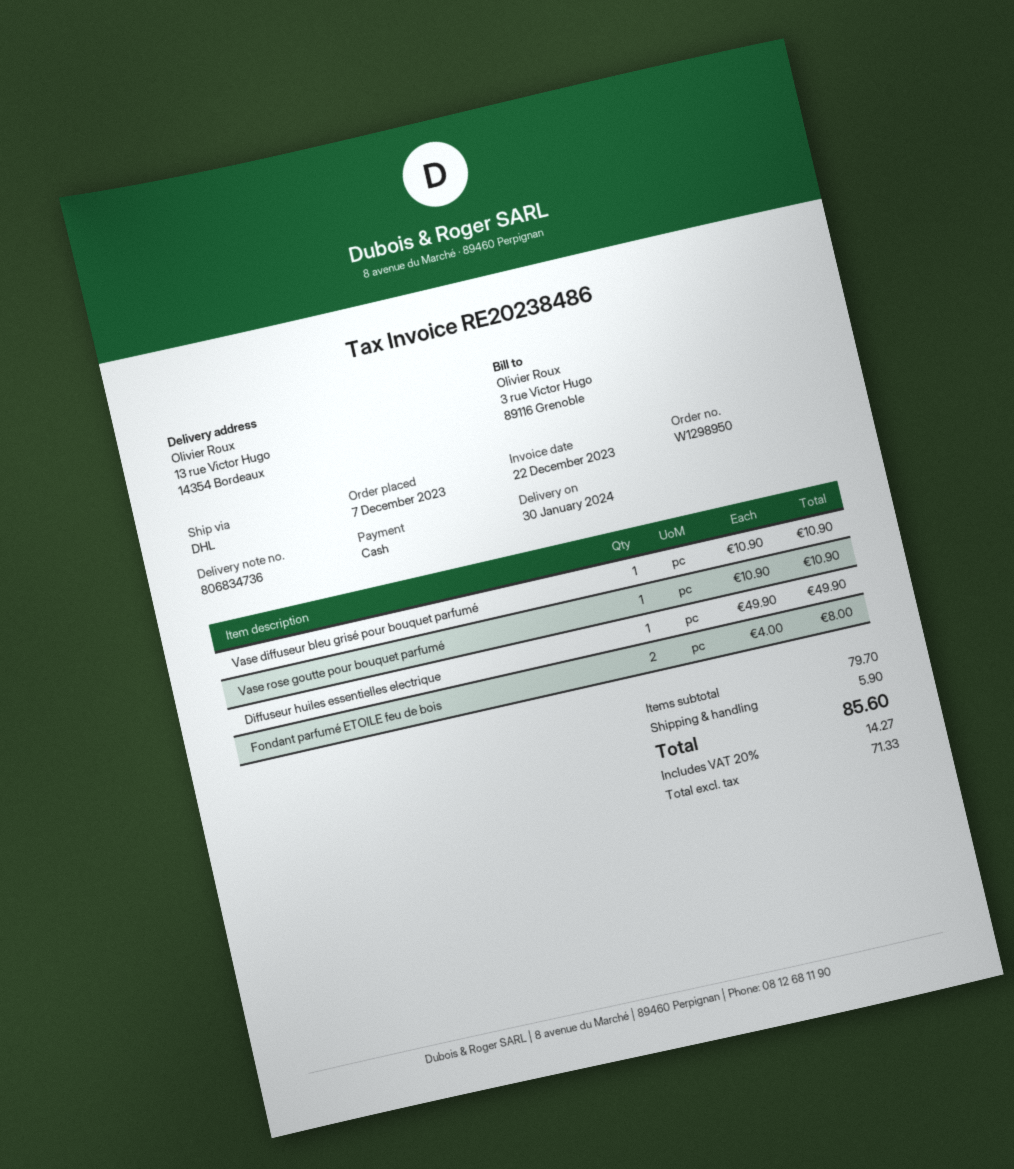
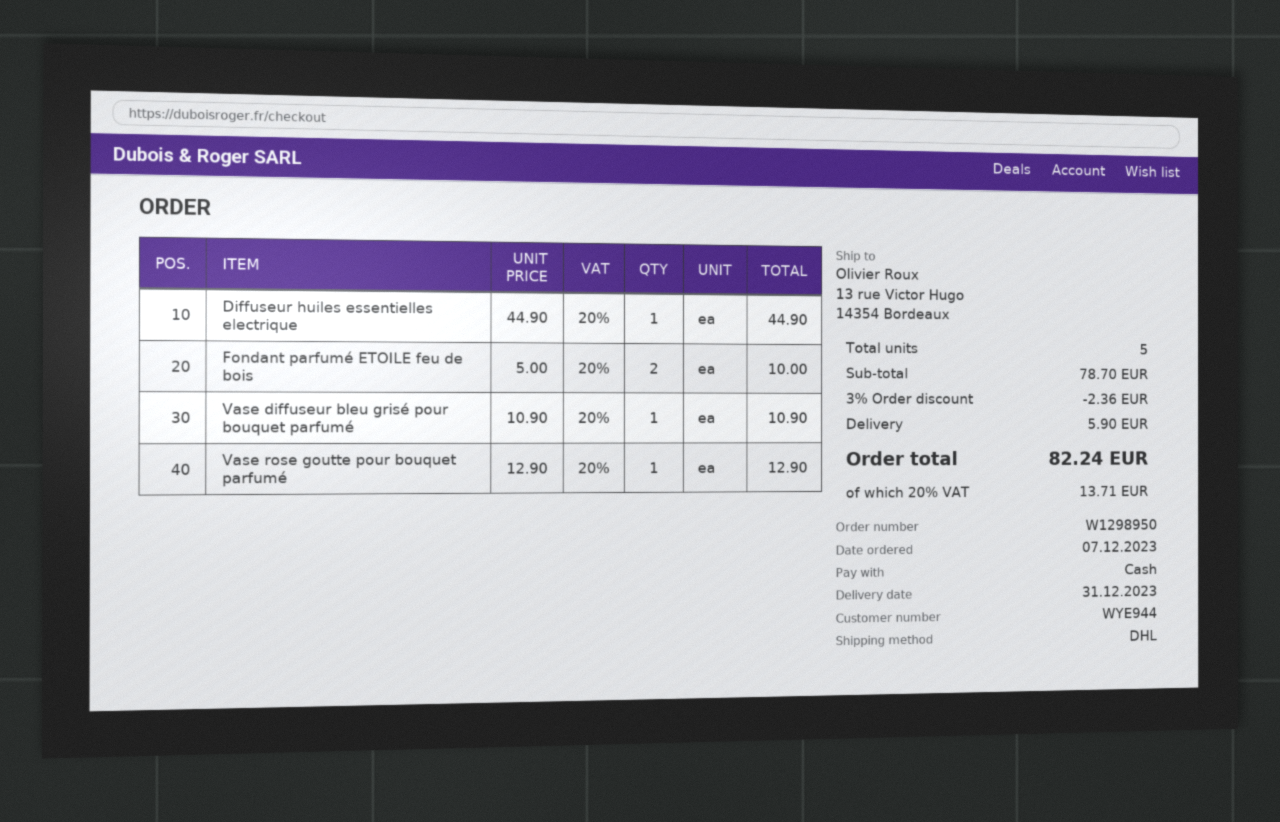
delivery date: 2024-01-30 -> 2023-12-31
Vase rose goutte pour bouquet parfumé: 1 x 10.90 = 10.90 -> 1 x 12.90 = 12.90
Diffuseur huiles essentielles electrique: 1 x 49.90 = 49.90 -> 1 x 44.90 = 44.90
Fondant parfumé ETOILE feu de bois: 2 x 4.00 = 8.00 -> 2 x 5.00 = 10.00
subtotal: 79.70 -> 78.70
discount: none -> 3% = 2.36
tax: 20% = 14.27 -> 20% = 13.71
total: 85.60 -> 82.24

